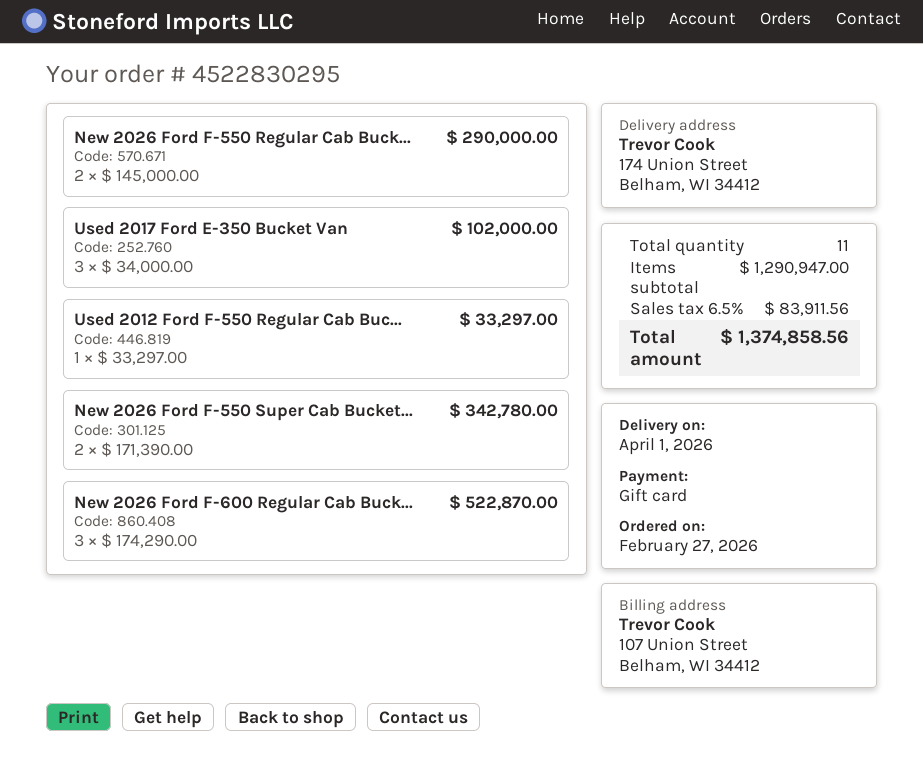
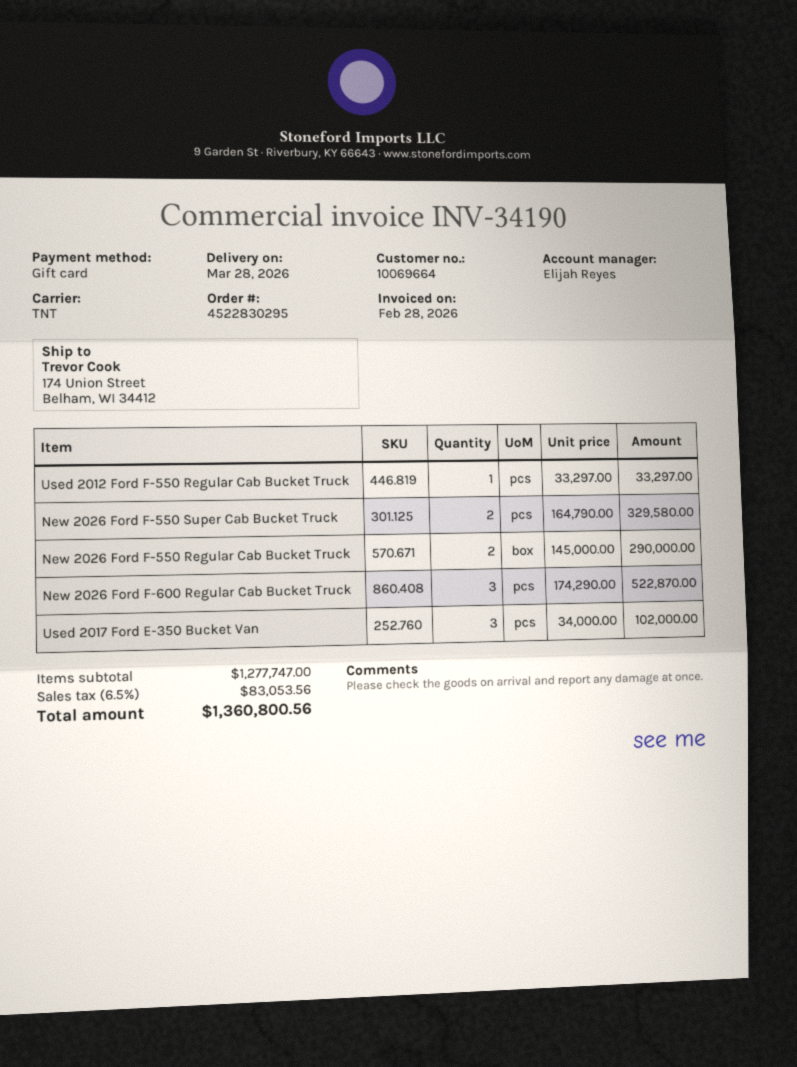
delivery date: 2026-04-01 -> 2026-03-28
New 2026 Ford F-550 Super Cab Bucket...: 2 x 171390.00 = 342780.00 -> 2 x 164790.00 = 329580.00
subtotal: 1290947.00 -> 1277747.00
tax: 6.5% = 83911.56 -> 6.5% = 83053.56
total: 1374858.56 -> 1360800.56

